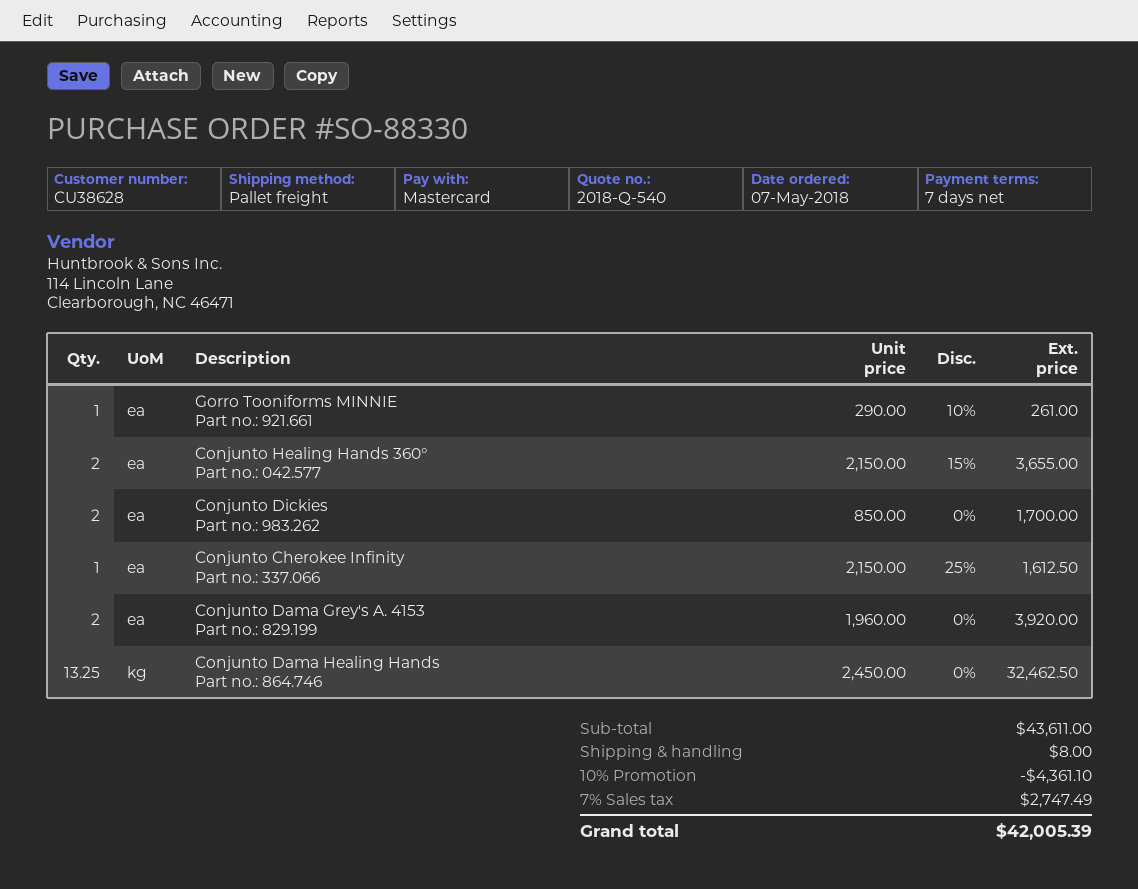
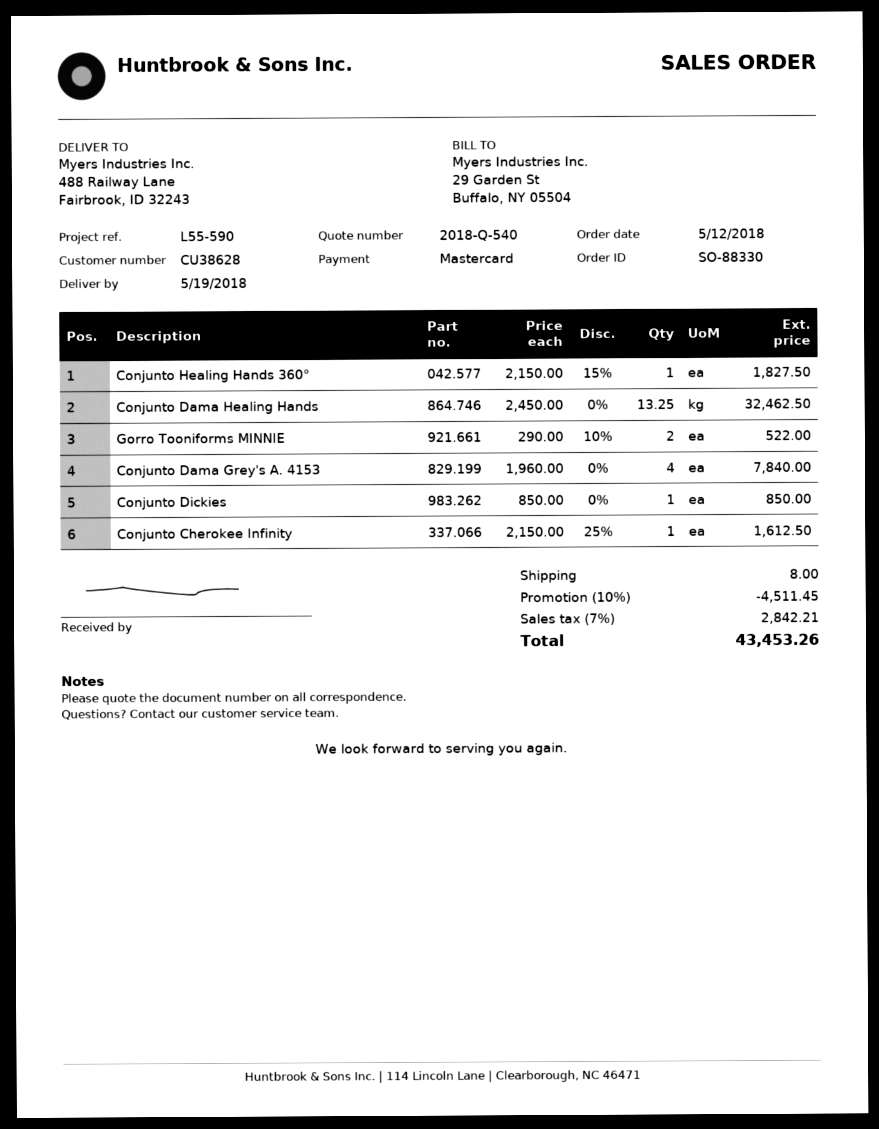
order date: 2018-05-07 -> 2018-05-12
Gorro Tooniforms MINNIE: 1 x 290.00 - 10% = 261.00 -> 2 x 290.00 - 10% = 522.00
Conjunto Healing Hands 360°: 2 x 2150.00 - 15% = 3655.00 -> 1 x 2150.00 - 15% = 1827.50
Conjunto Dickies: 2 x 850.00 = 1700.00 -> 1 x 850.00 = 850.00
Conjunto Dama Grey's A. 4153: 2 x 1960.00 = 3920.00 -> 4 x 1960.00 = 7840.00
discount: 10% = 4361.10 -> 10% = 4511.45
tax: 7% = 2747.49 -> 7% = 2842.21
total: 42005.39 -> 43453.26

